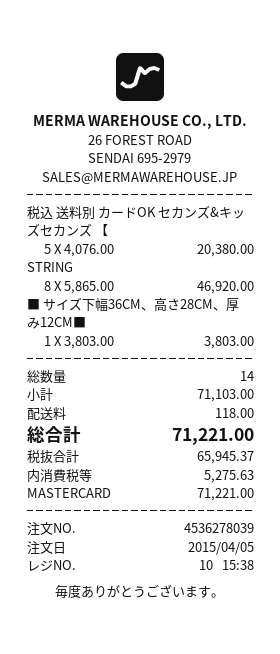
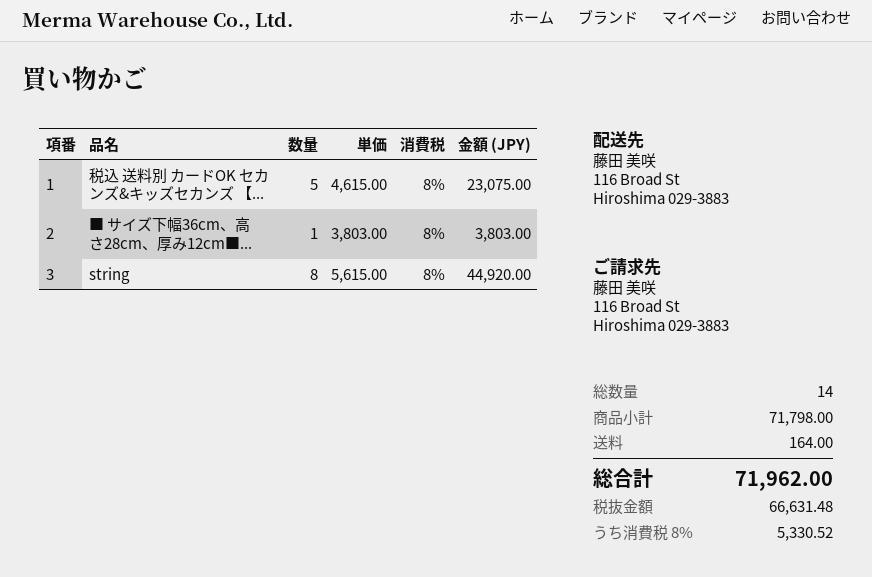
税込 送料別 カードOK セカンズ&キッズセカンズ 【: 5 x 4076.00 = 20380.00 -> 5 x 4615.00 = 23075.00
STRING: 8 x 5865.00 = 46920.00 -> 8 x 5615.00 = 44920.00
subtotal: 71103.00 -> 71798.00
shipping: 118.00 -> 164.00
net: 65945.37 -> 66631.48
tax: 5275.63 -> 5330.52
total: 71221.00 -> 71962.00

